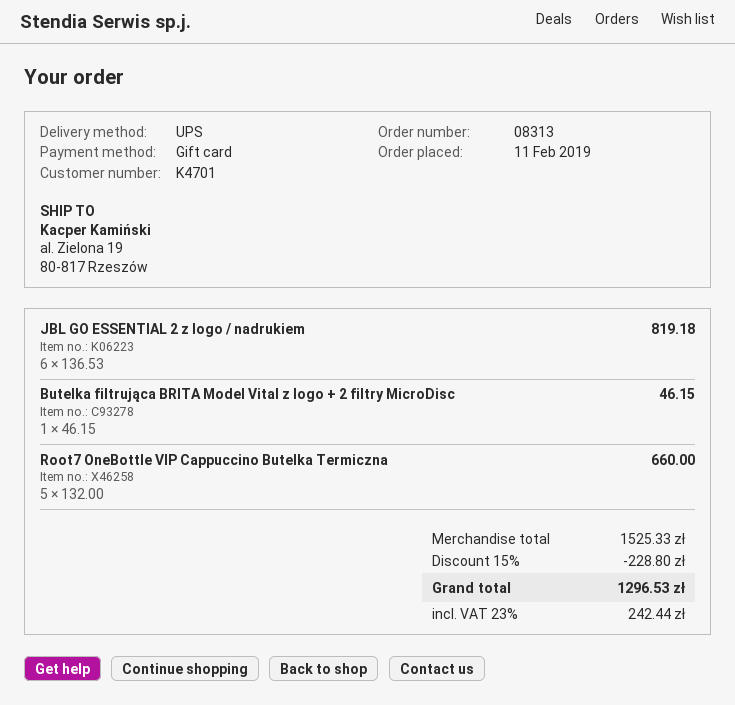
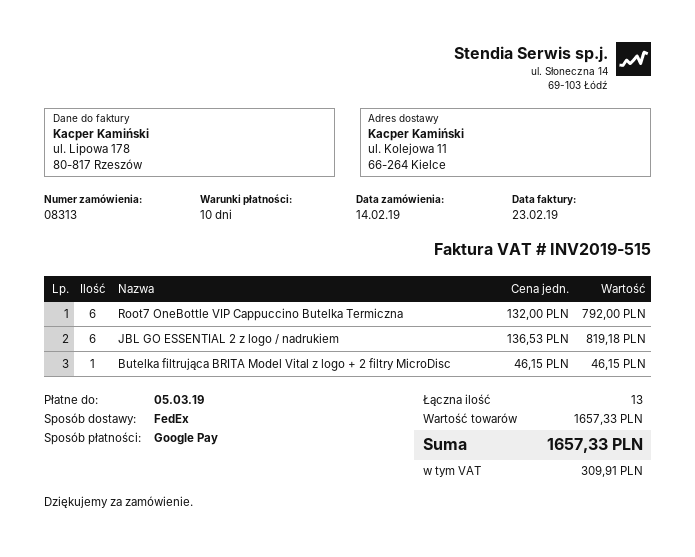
order date: 2019-02-11 -> 2019-02-14
payment method: gift card -> Google Pay
shipping method: UPS -> FedEx
ship to: al. Zielona 19, 80-817 Rzeszów -> ul. Kolejowa 11, 66-264 Kielce
Root7 OneBottle VIP Cappuccino Butelka Termiczna: 5 x 132.00 = 660.00 -> 6 x 132.00 = 792.00
subtotal: 1525.33 -> 1657.33
discount: 15% = 228.80 -> none
tax: 242.44 -> 309.91
total: 1296.53 -> 1657.33

